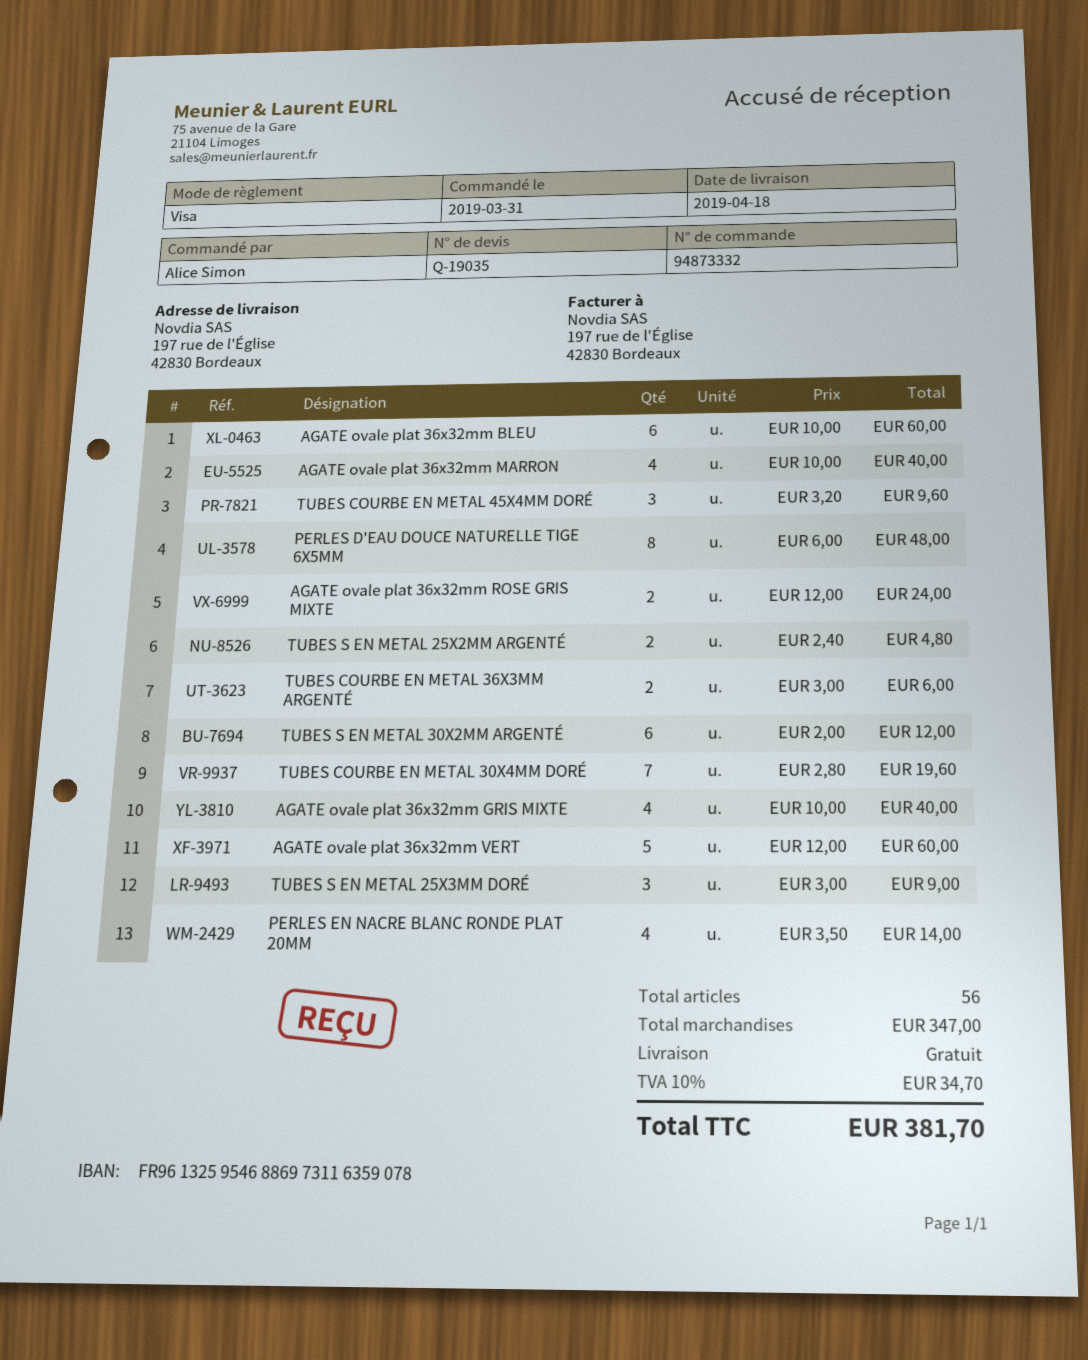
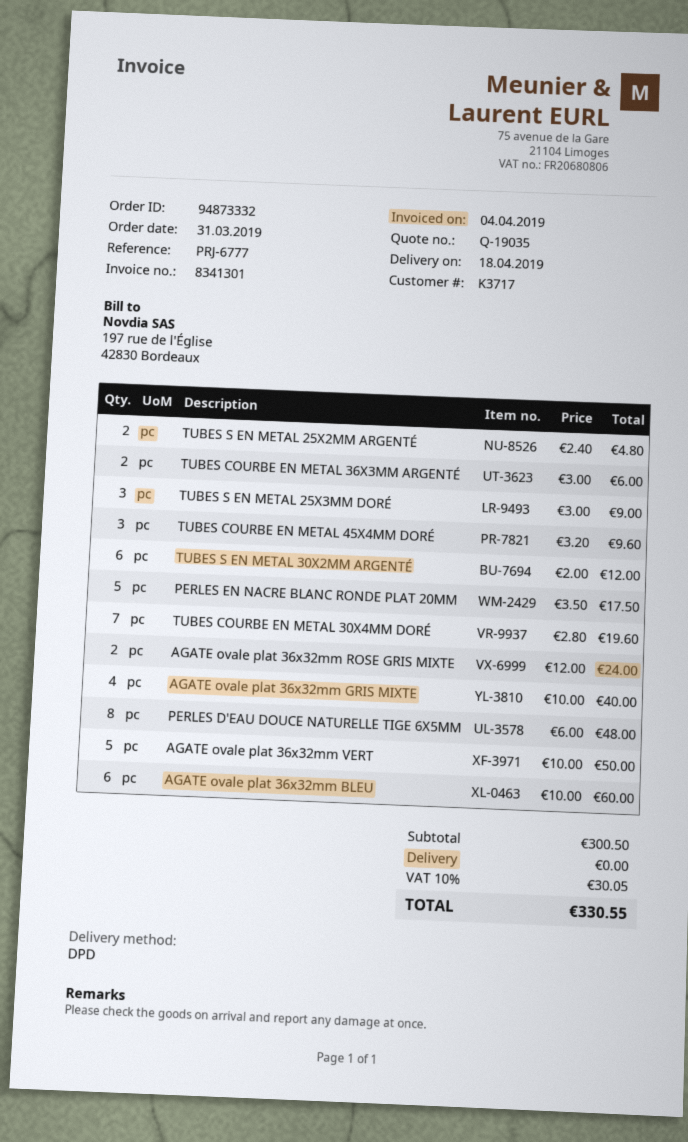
AGATE ovale plat 36x32mm MARRON: 4 x 10.00 = 40.00 -> none
AGATE ovale plat 36x32mm VERT: 5 x 12.00 = 60.00 -> 5 x 10.00 = 50.00
PERLES EN NACRE BLANC RONDE PLAT 20MM: 4 x 3.50 = 14.00 -> 5 x 3.50 = 17.50
subtotal: 347.00 -> 300.50
tax: 10% = 34.70 -> 10% = 30.05
total: 381.70 -> 330.55

